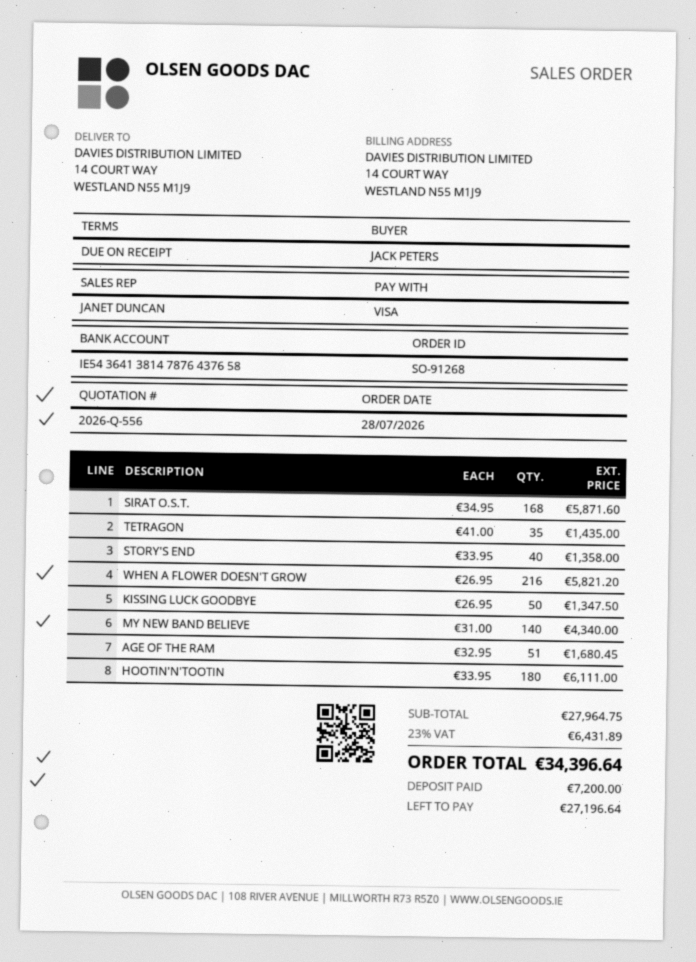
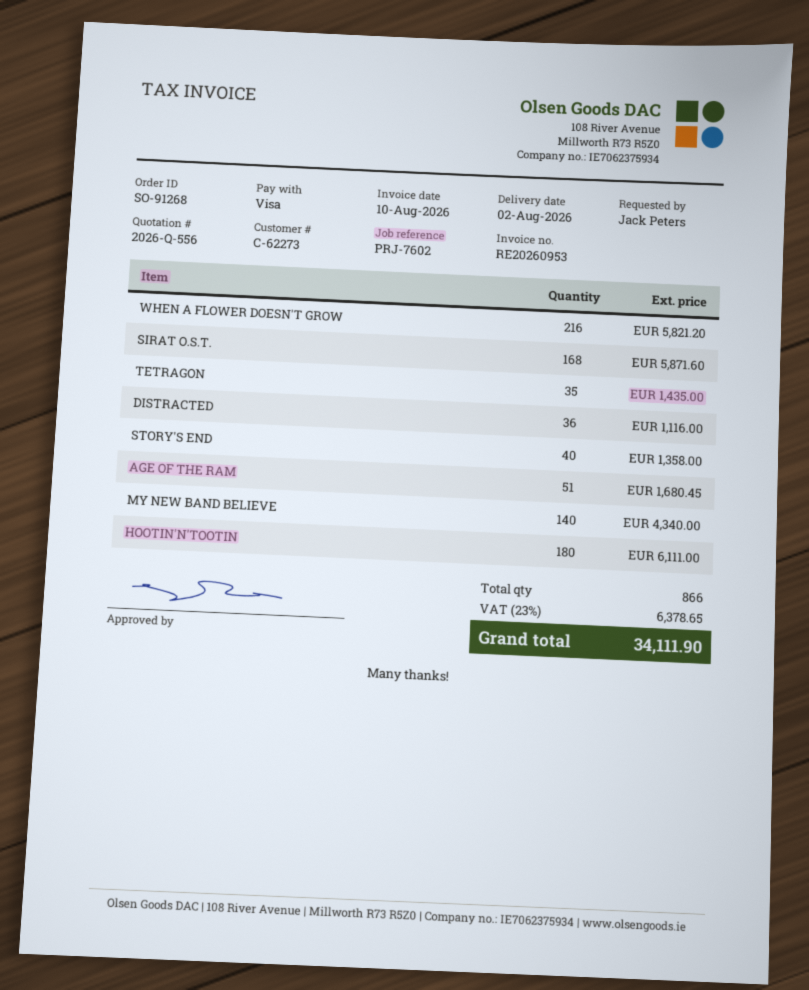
KISSING LUCK GOODBYE: 50 for 1347.50 -> none
DISTRACTED: none -> 36 for 1116.00
tax: 23% = 6431.89 -> 23% = 6378.65
total: 34396.64 -> 34111.90

